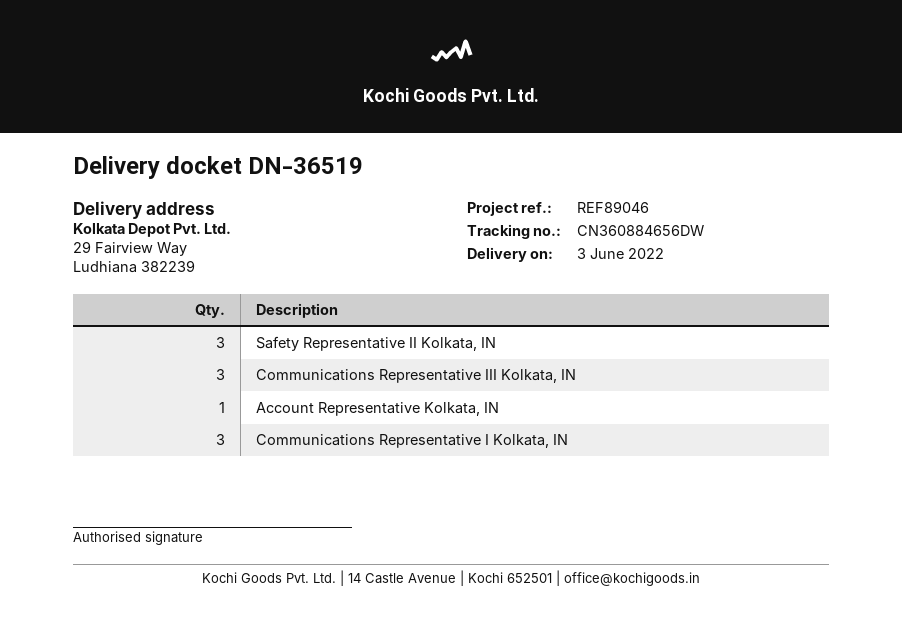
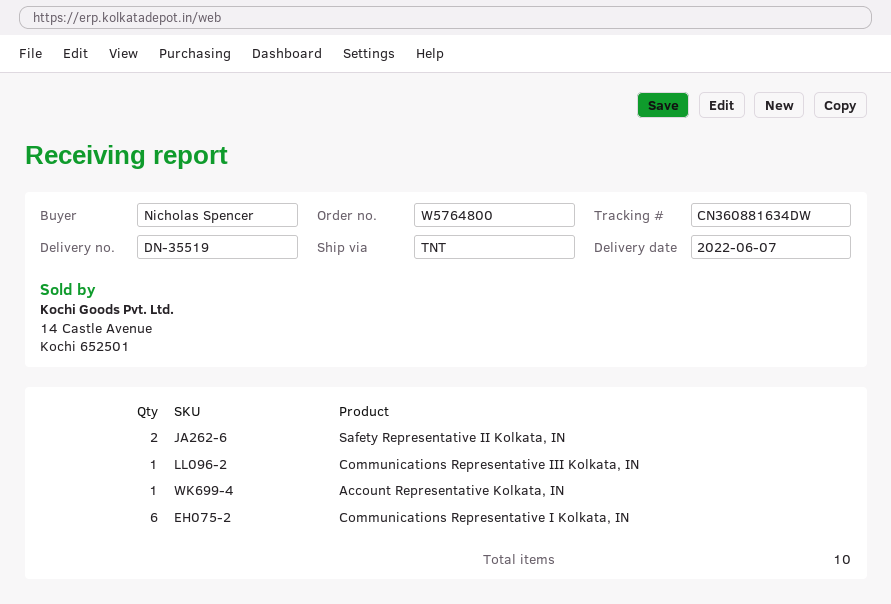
delivery note number: DN-36519 -> DN-35519
delivery date: 2022-06-03 -> 2022-06-07
tracking number: CN360884656DW -> CN360881634DW
Safety Representative II Kolkata, IN: 3 -> 2
Communications Representative III Kolkata, IN: 3 -> 1
Communications Representative I Kolkata, IN: 3 -> 6

